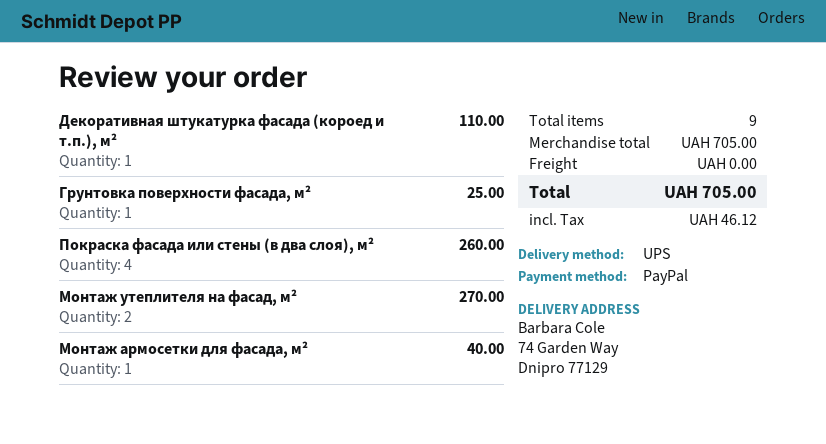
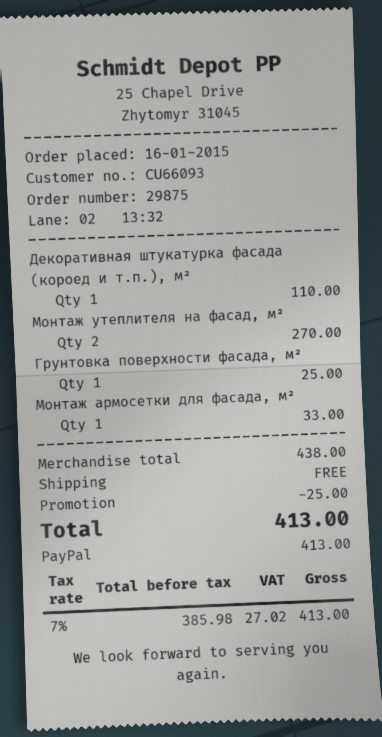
Покраска фасада или стены (в два слоя), м²: 4 for 260.00 -> none
Монтаж армосетки для фасада, м²: 1 for 40.00 -> 1 for 33.00
subtotal: 705.00 -> 438.00
discount: none -> 25.00
tax: 46.12 -> 27.02
total: 705.00 -> 413.00

